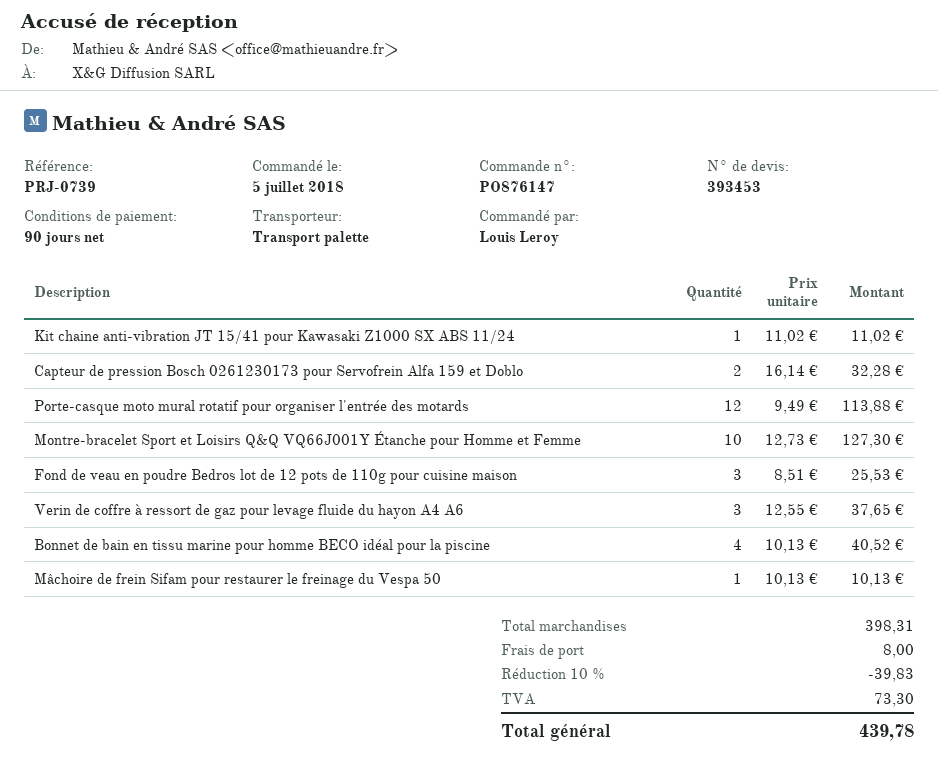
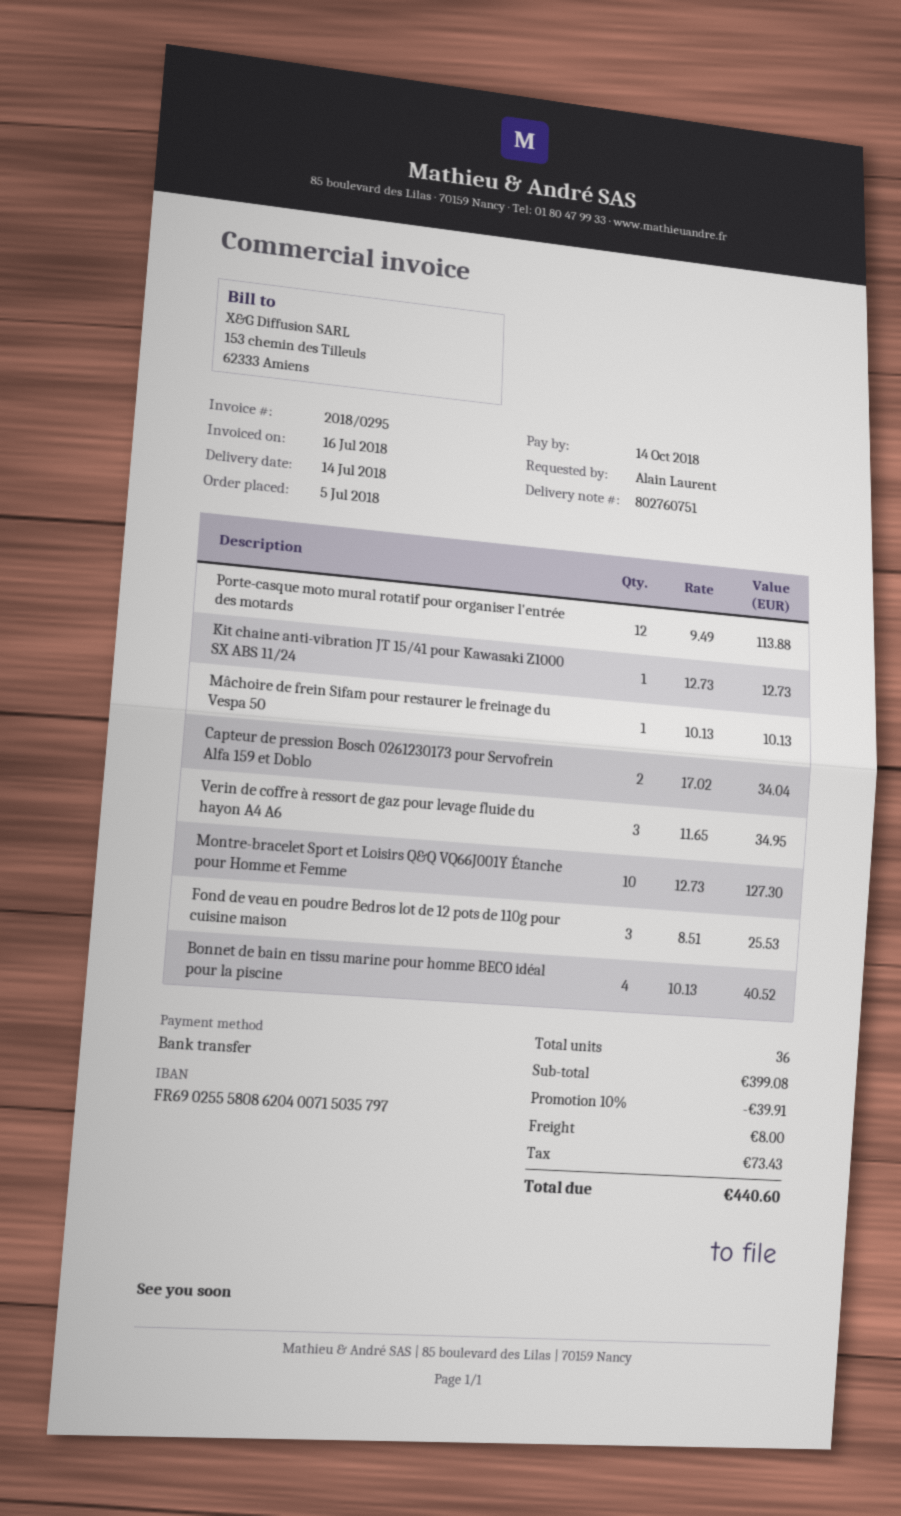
ordered by: Louis Leroy -> Alain Laurent
Kit chaine anti-vibration JT 15/41 pour Kawasaki Z1000 SX ABS 11/24: 1 x 11.02 = 11.02 -> 1 x 12.73 = 12.73
Capteur de pression Bosch 0261230173 pour Servofrein Alfa 159 et Doblo: 2 x 16.14 = 32.28 -> 2 x 17.02 = 34.04
Verin de coffre à ressort de gaz pour levage fluide du hayon A4 A6: 3 x 12.55 = 37.65 -> 3 x 11.65 = 34.95
subtotal: 398.31 -> 399.08
discount: 10% = 39.83 -> 10% = 39.91
tax: 73.30 -> 73.43
total: 439.78 -> 440.60

